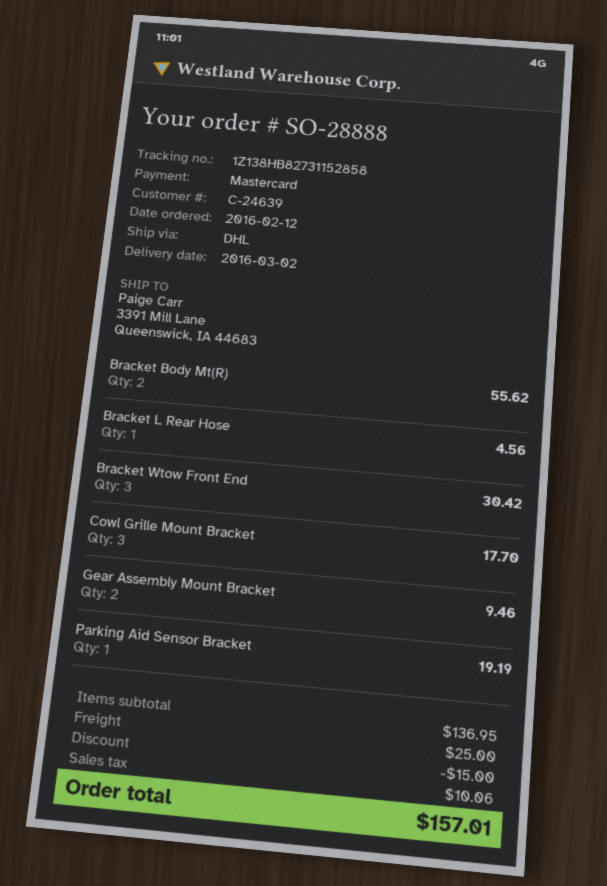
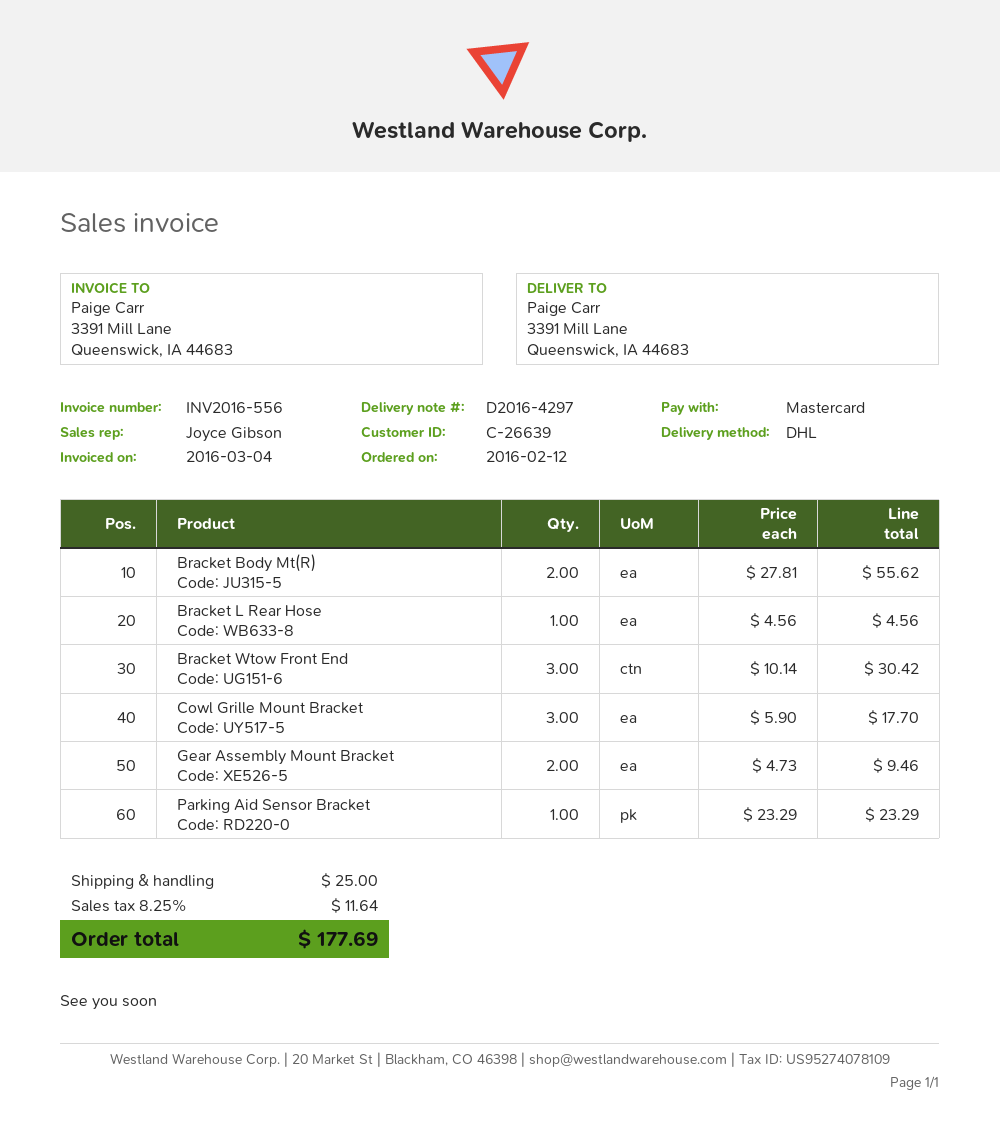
customer number: C-24639 -> C-26639
Parking Aid Sensor Bracket: 1 for 19.19 -> 1 for 23.29
discount: 15.00 -> none
tax: 10.06 -> 11.64
total: 157.01 -> 177.69

